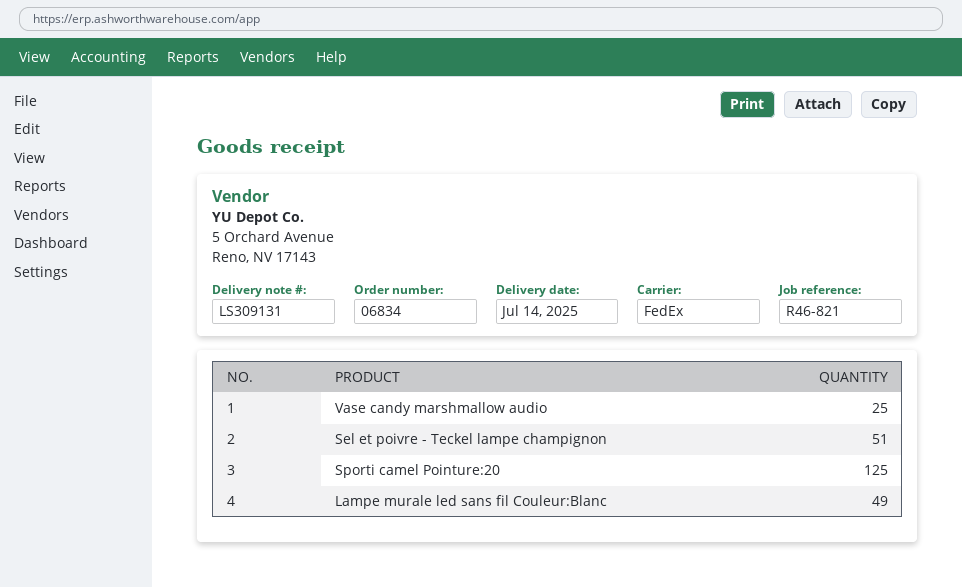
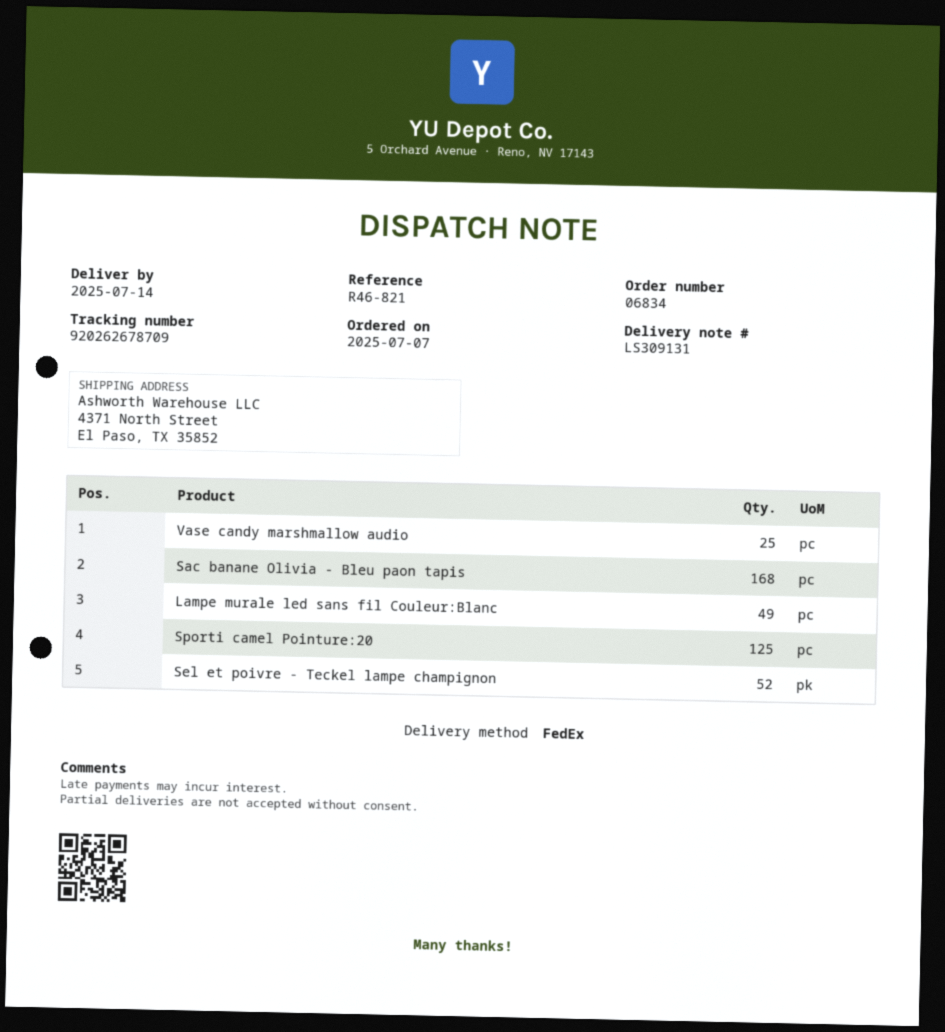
Sel et poivre - Teckel lampe champignon: 51 -> 52
Sac banane Olivia - Bleu paon tapis: none -> 168

